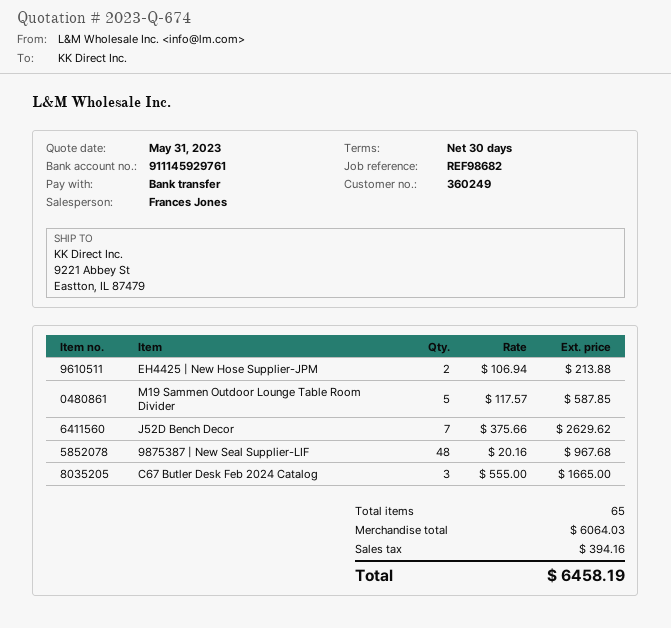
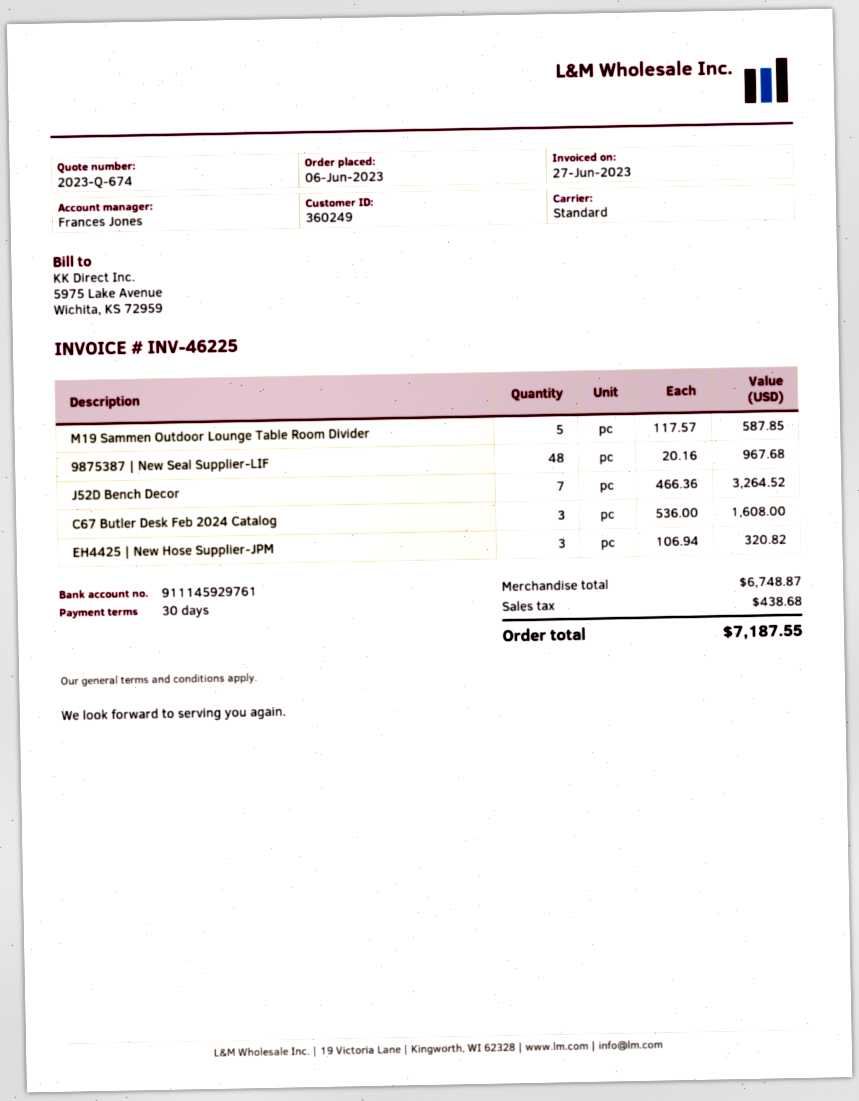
EH4425 | New Hose Supplier-JPM: 2 x 106.94 = 213.88 -> 3 x 106.94 = 320.82
J52D Bench Decor: 7 x 375.66 = 2629.62 -> 7 x 466.36 = 3264.52
C67 Butler Desk Feb 2024 Catalog: 3 x 555.00 = 1665.00 -> 3 x 536.00 = 1608.00
subtotal: 6064.03 -> 6748.87
tax: 394.16 -> 438.68
total: 6458.19 -> 7187.55

